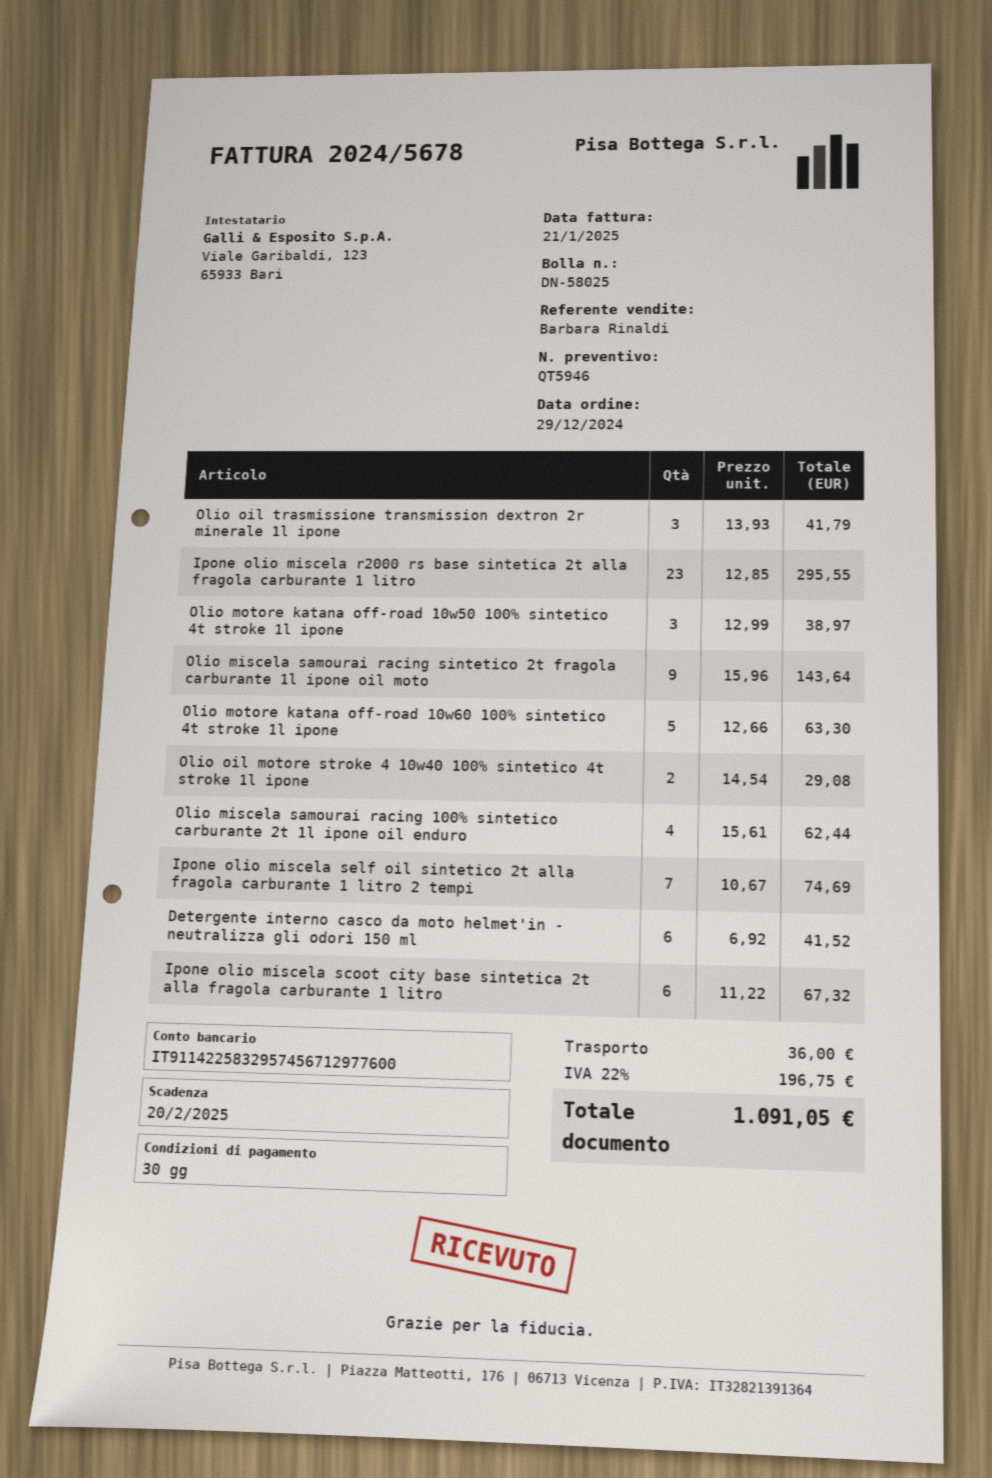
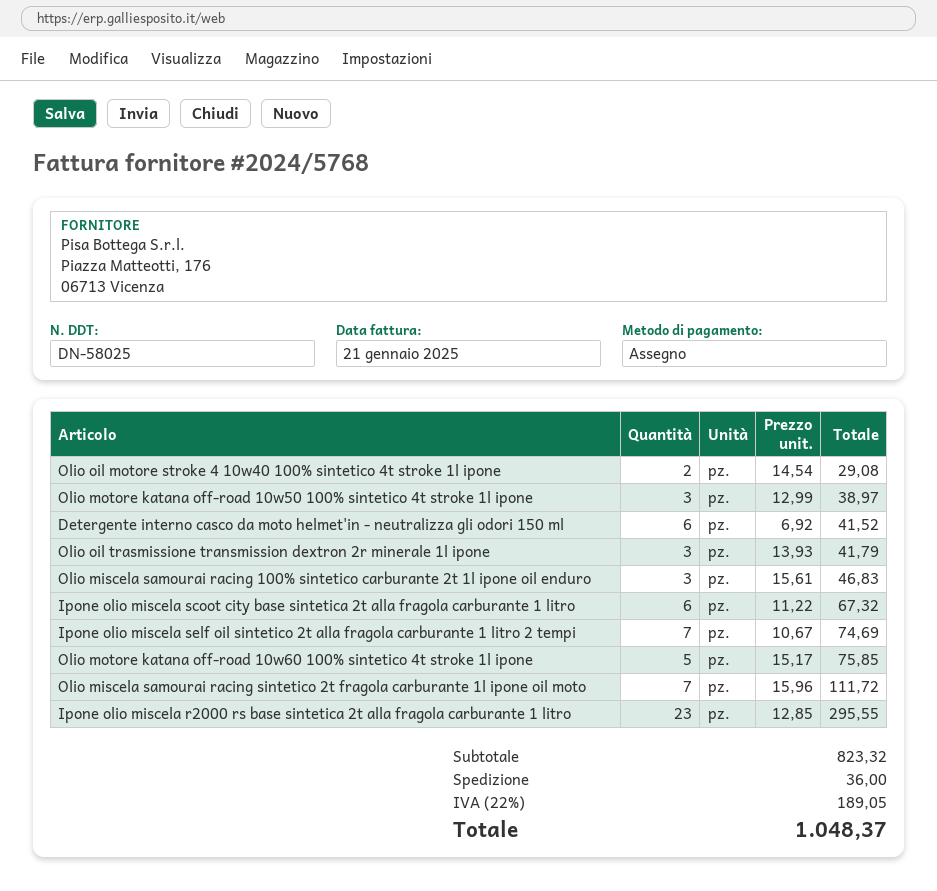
invoice number: 2024/5678 -> 2024/5768
Olio miscela samourai racing sintetico 2t fragola carburante 1l ipone oil moto: 9 x 15.96 = 143.64 -> 7 x 15.96 = 111.72
Olio motore katana off-road 10w60 100% sintetico 4t stroke 1l ipone: 5 x 12.66 = 63.30 -> 5 x 15.17 = 75.85
Olio miscela samourai racing 100% sintetico carburante 2t 1l ipone oil enduro: 4 x 15.61 = 62.44 -> 3 x 15.61 = 46.83
tax: 22% = 196.75 -> 22% = 189.05
total: 1091.05 -> 1048.37

